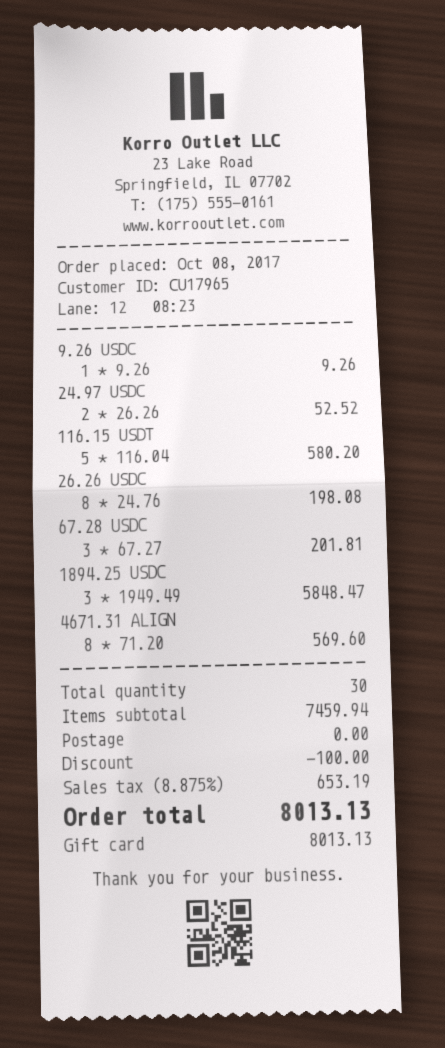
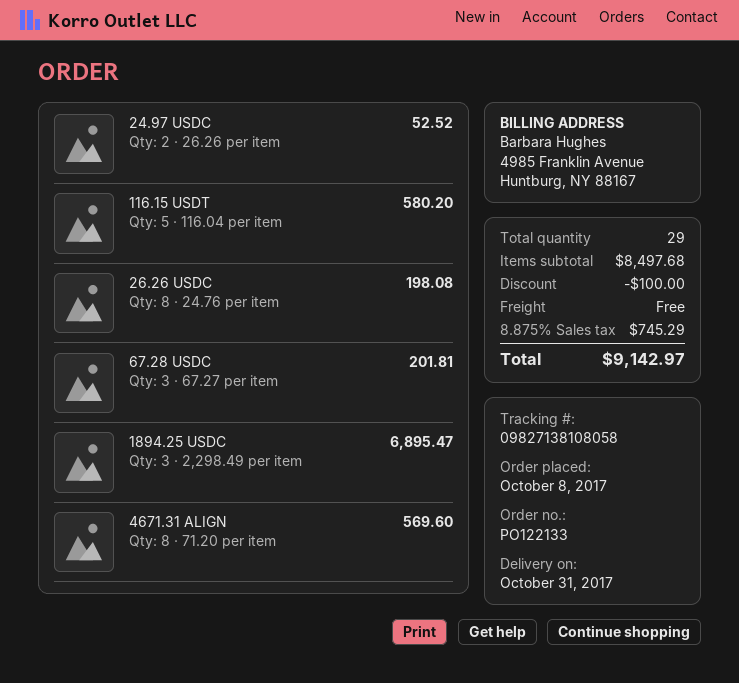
9.26 USDC: 1 x 9.26 = 9.26 -> none
1894.25 USDC: 3 x 1949.49 = 5848.47 -> 3 x 2298.49 = 6895.47
total quantity: 30 -> 29
subtotal: 7459.94 -> 8497.68
tax: 8.875% = 653.19 -> 8.875% = 745.29
total: 8013.13 -> 9142.97

